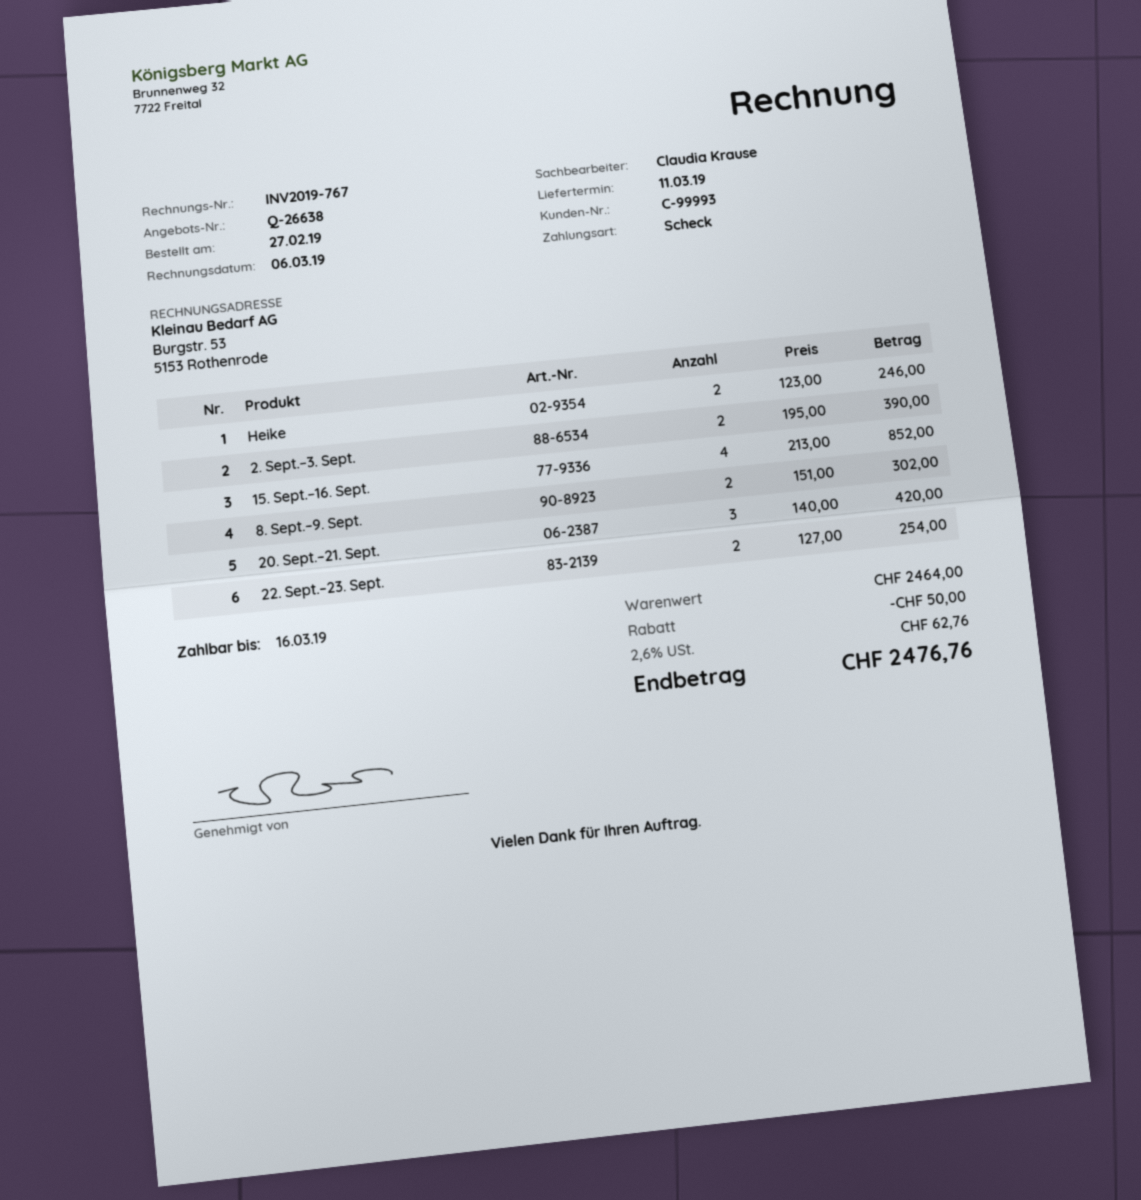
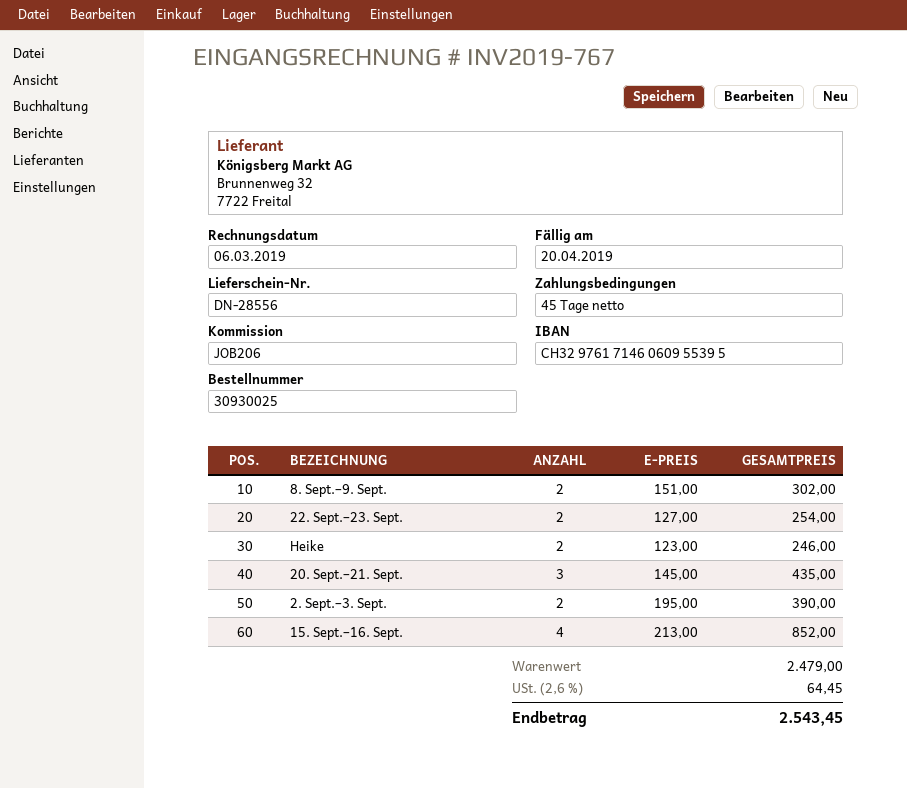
due date: 2019-03-16 -> 2019-04-20
20. Sept.–21. Sept.: 3 x 140.00 = 420.00 -> 3 x 145.00 = 435.00
subtotal: 2464.00 -> 2479.00
discount: 50.00 -> none
tax: 2.6% = 62.76 -> 2.6% = 64.45
total: 2476.76 -> 2543.45

